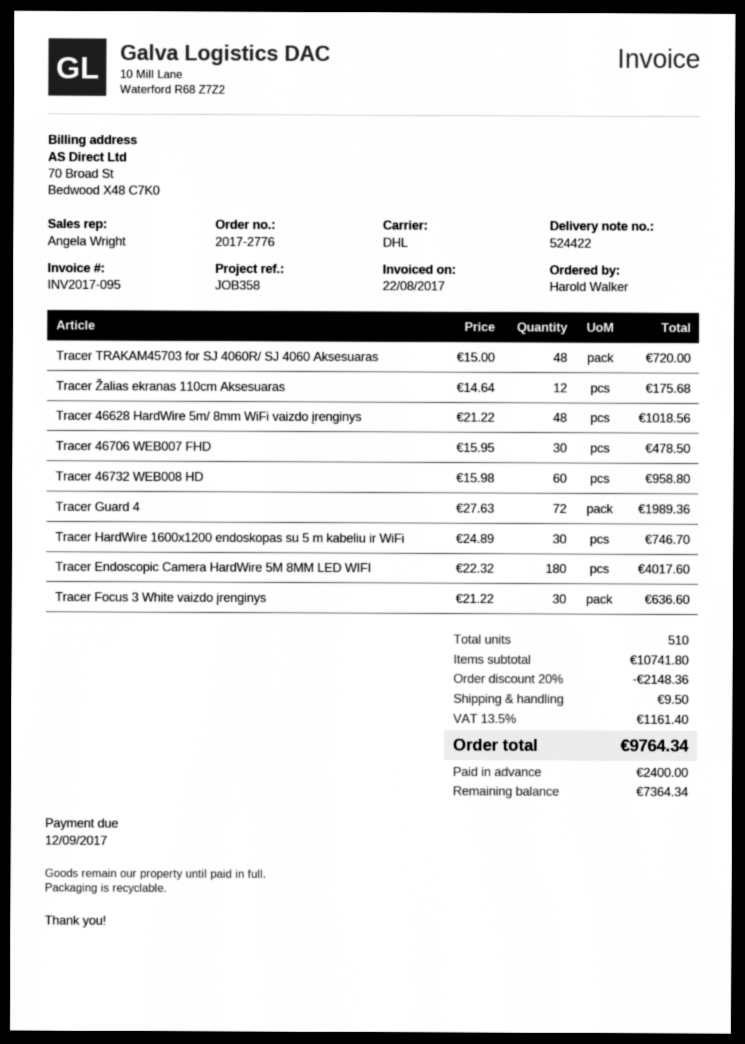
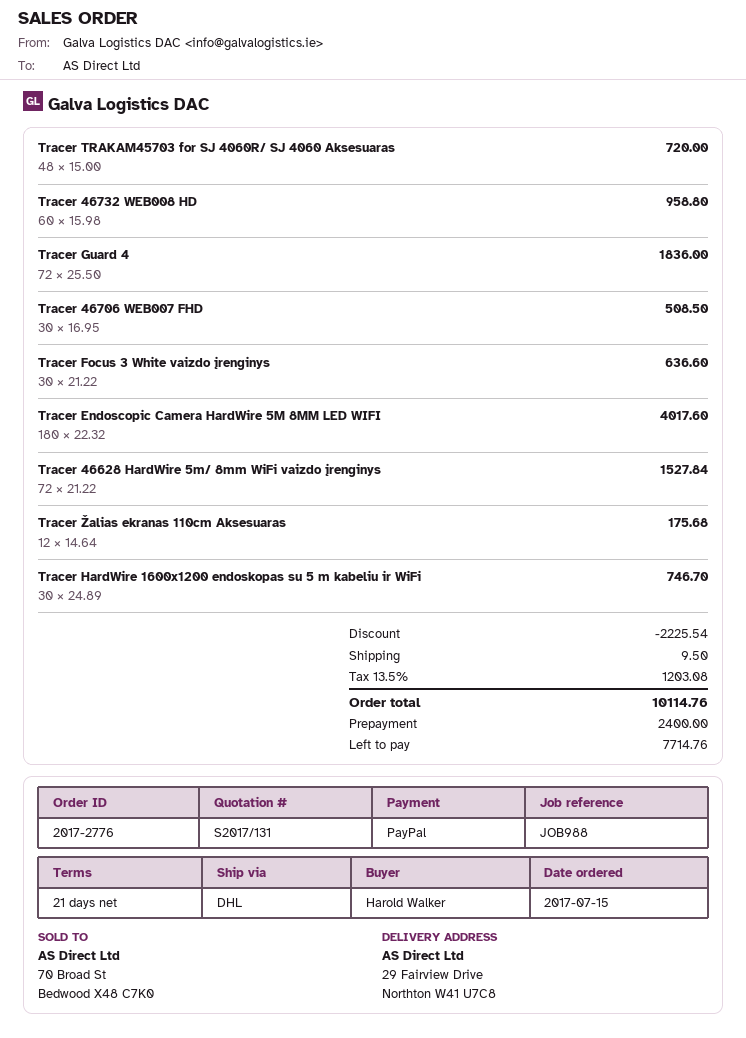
reference: JOB358 -> JOB988
Tracer 46628 HardWire 5m/ 8mm WiFi vaizdo įrenginys: 48 x 21.22 = 1018.56 -> 72 x 21.22 = 1527.84
Tracer 46706 WEB007 FHD: 30 x 15.95 = 478.50 -> 30 x 16.95 = 508.50
Tracer Guard 4: 72 x 27.63 = 1989.36 -> 72 x 25.50 = 1836.00
discount: 2148.36 -> 2225.54
tax: 13.5% = 1161.40 -> 13.5% = 1203.08
total: 9764.34 -> 10114.76
balance: 7364.34 -> 7714.76

